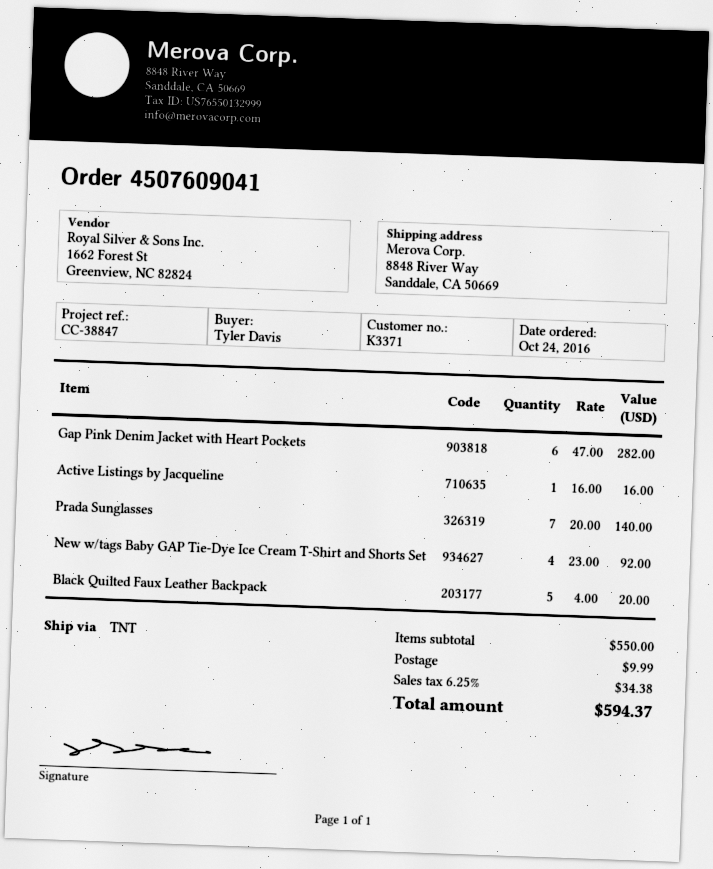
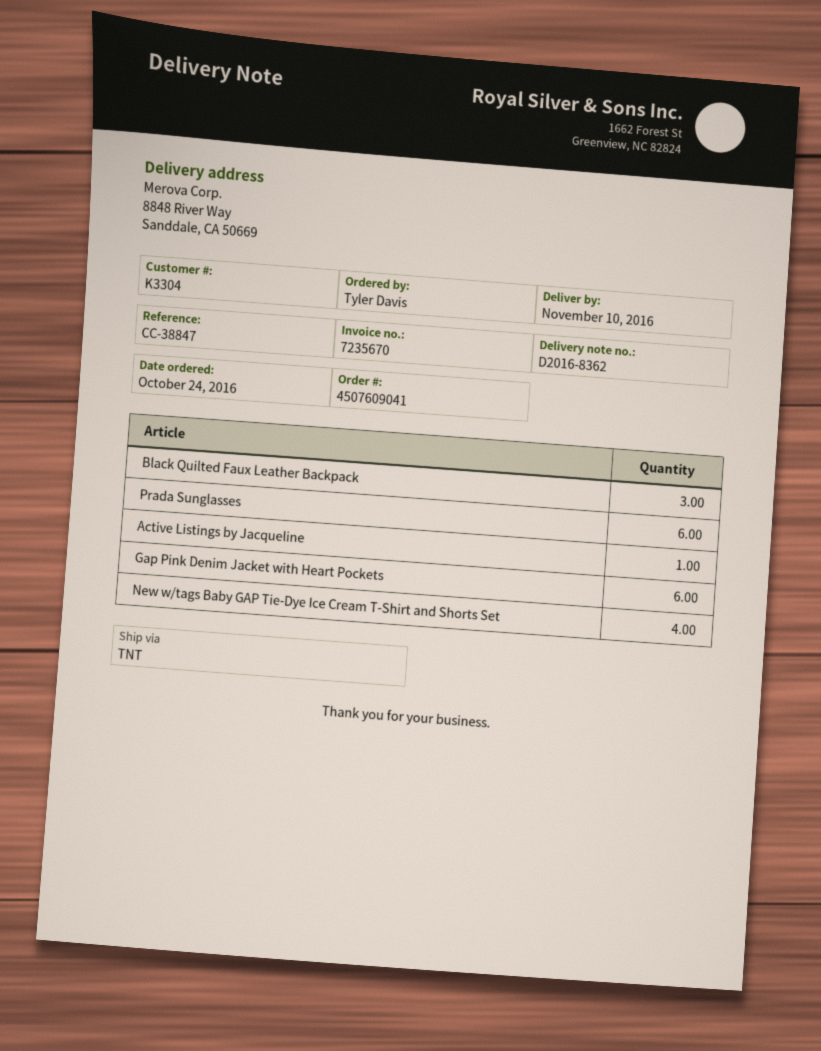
customer number: K3371 -> K3304
Prada Sunglasses: 7 -> 6
Black Quilted Faux Leather Backpack: 5 -> 3

